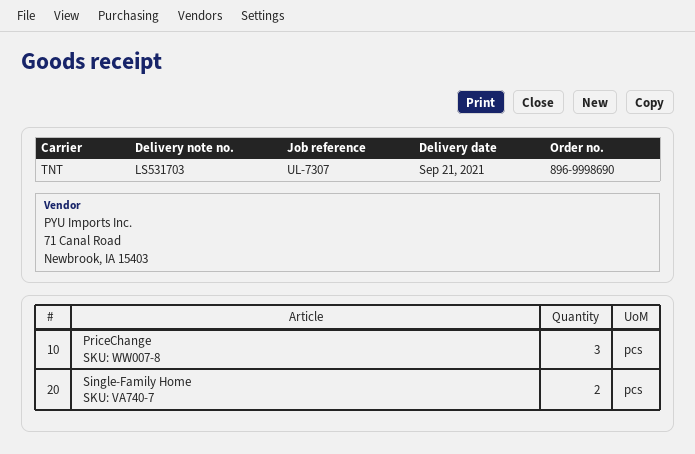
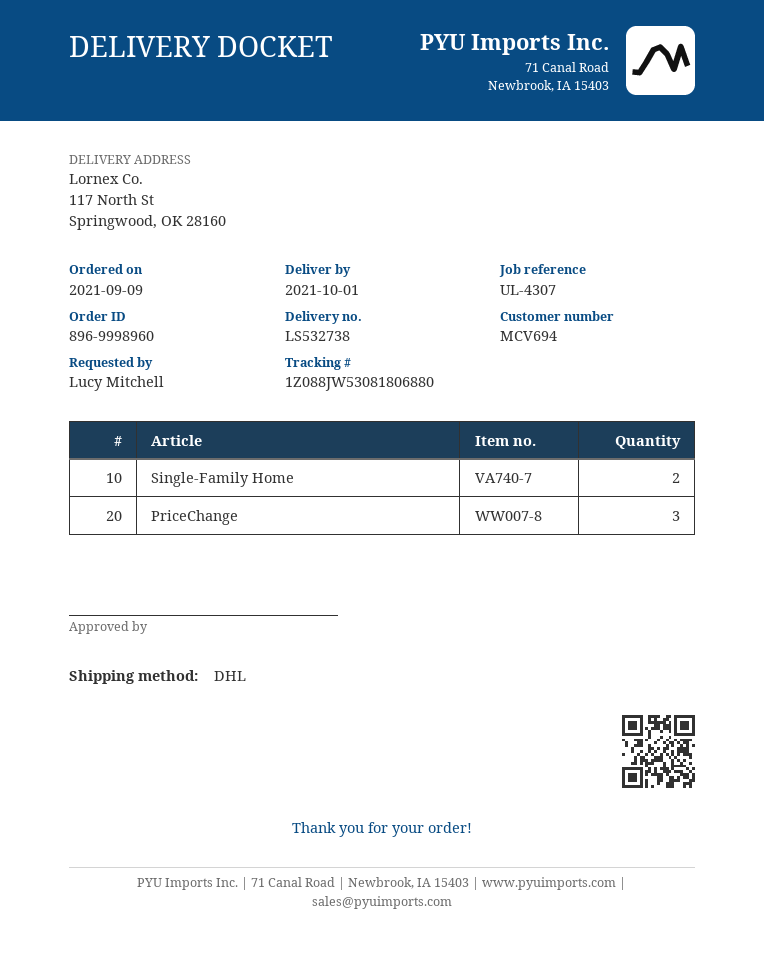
order number: 896-9998690 -> 896-9998960
delivery note number: LS531703 -> LS532738
delivery date: 2021-09-21 -> 2021-10-01
reference: UL-7307 -> UL-4307
shipping method: TNT -> DHL

